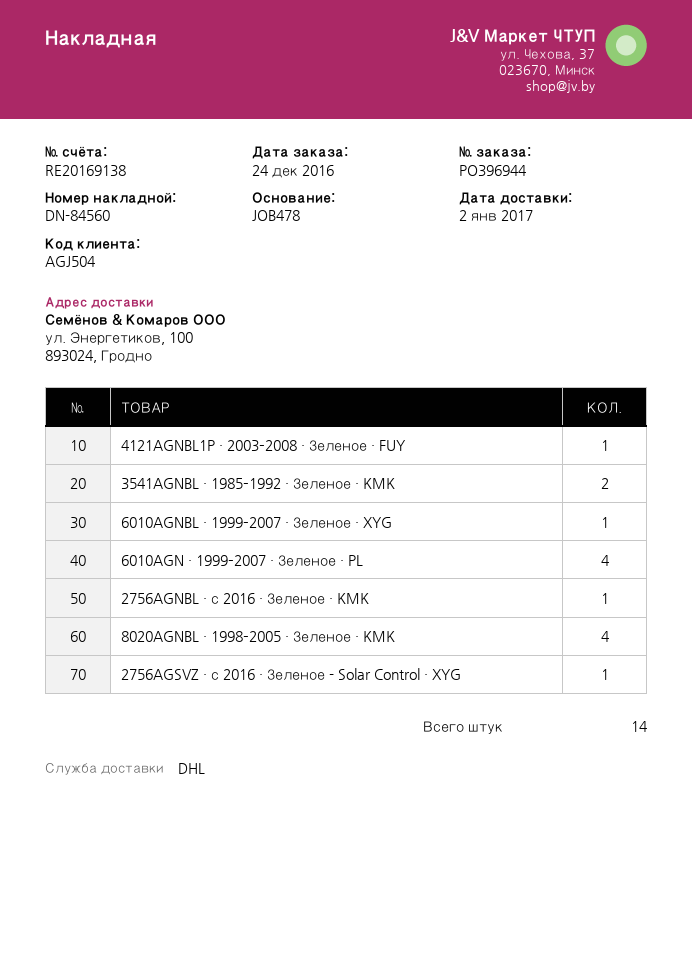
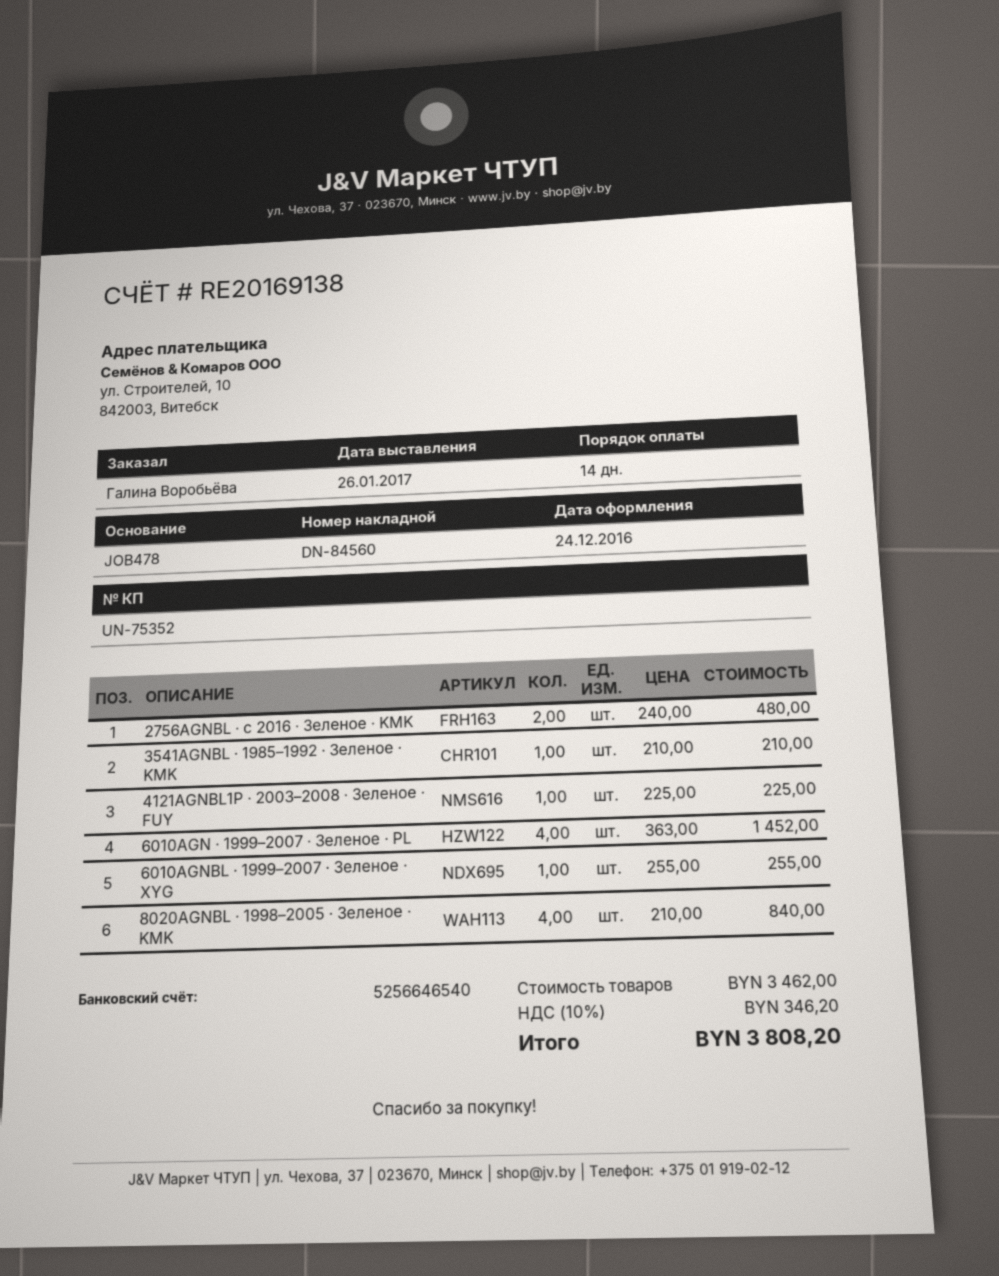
3541AGNBL · 1985–1992 · Зеленое · KMK: 2 -> 1
2756AGNBL · с 2016 · Зеленое · KMK: 1 -> 2
2756AGSVZ · с 2016 · Зеленое - Solar Control · XYG: 1 -> none

